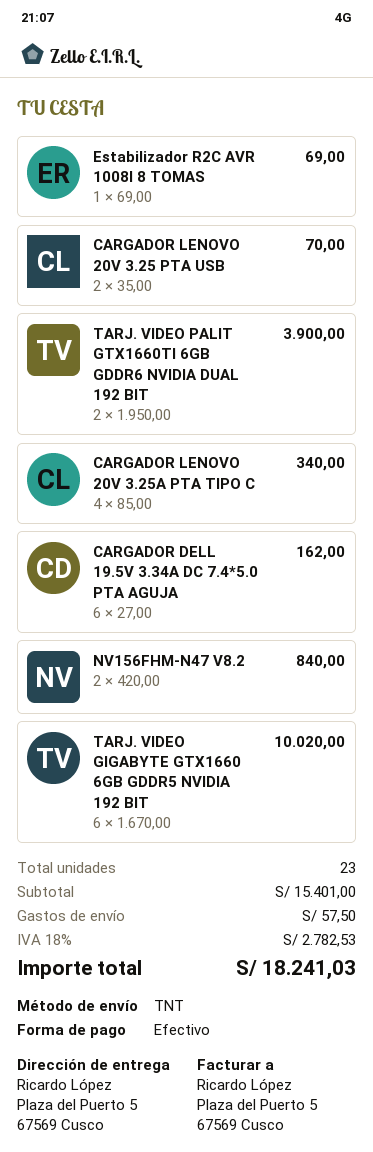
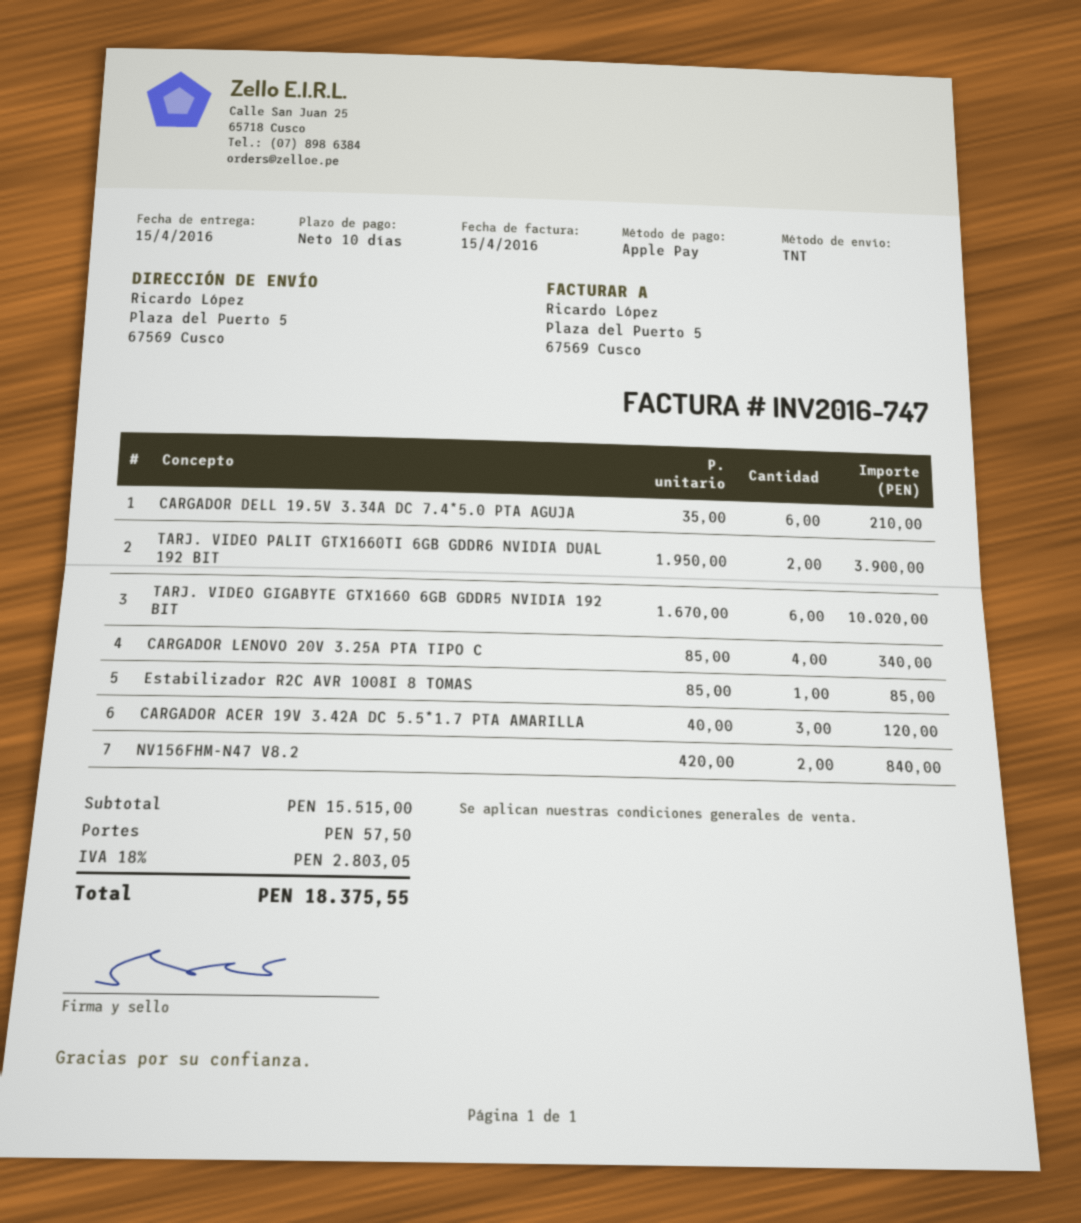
payment method: cash -> Apple Pay
Estabilizador R2C AVR 1008I 8 TOMAS: 1 x 69.00 = 69.00 -> 1 x 85.00 = 85.00
CARGADOR LENOVO 20V 3.25 PTA USB: 2 x 35.00 = 70.00 -> none
CARGADOR DELL 19.5V 3.34A DC 7.4*5.0 PTA AGUJA: 6 x 27.00 = 162.00 -> 6 x 35.00 = 210.00
CARGADOR ACER 19V 3.42A DC 5.5*1.7 PTA AMARILLA: none -> 3 x 40.00 = 120.00
subtotal: 15401.00 -> 15515.00
tax: 18% = 2782.53 -> 18% = 2803.05
total: 18241.03 -> 18375.55

